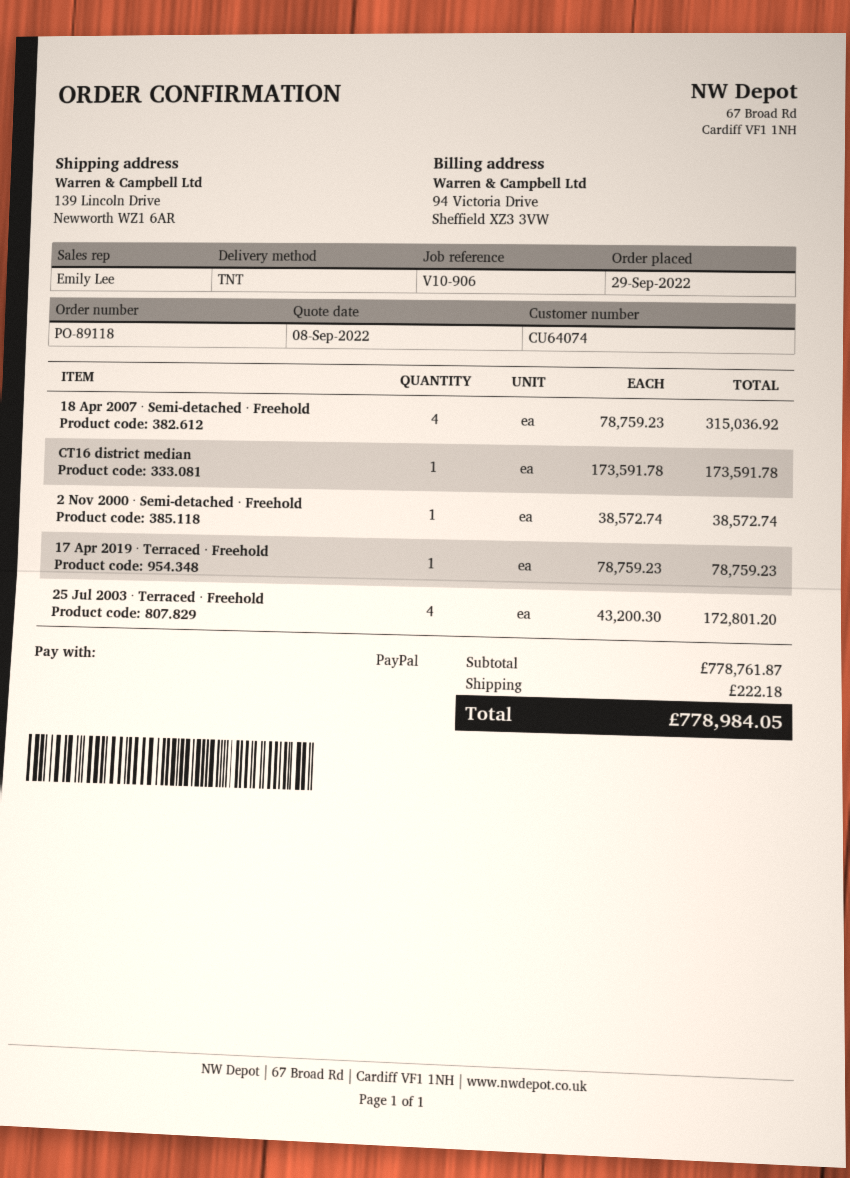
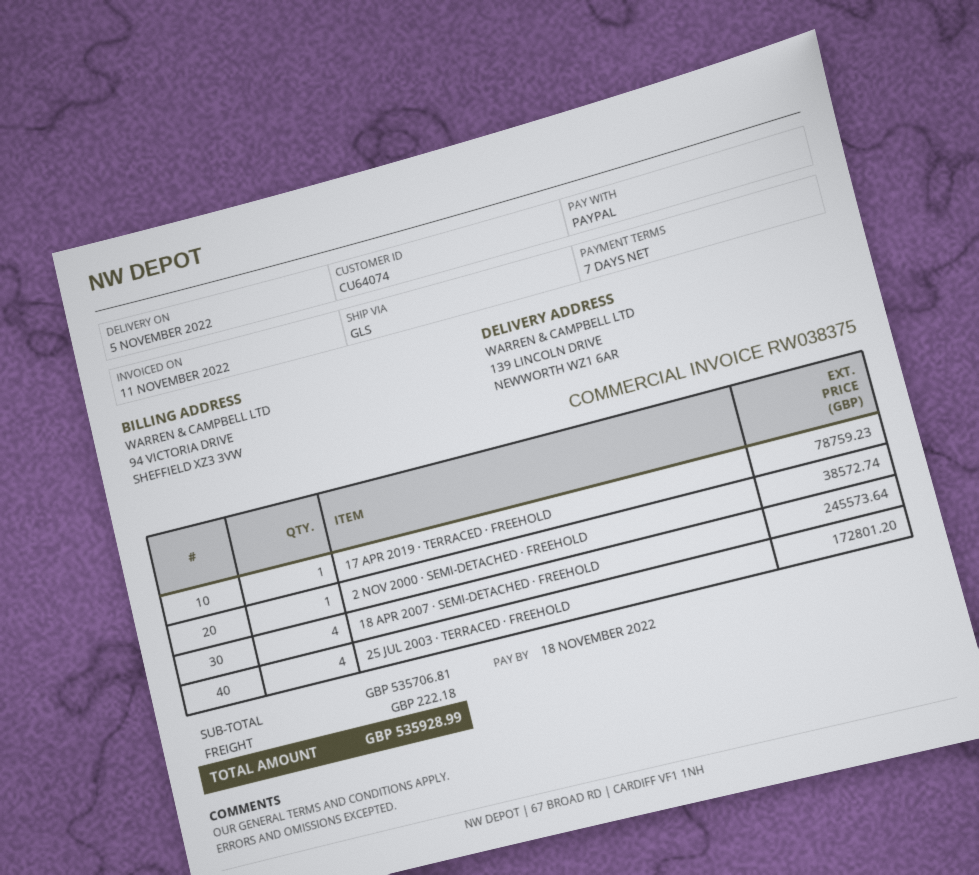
shipping method: TNT -> GLS
18 Apr 2007 · Semi-detached · Freehold: 4 for 315036.92 -> 4 for 245573.64
CT16 district median: 1 for 173591.78 -> none
subtotal: 778761.87 -> 535706.81
total: 778984.05 -> 535928.99

